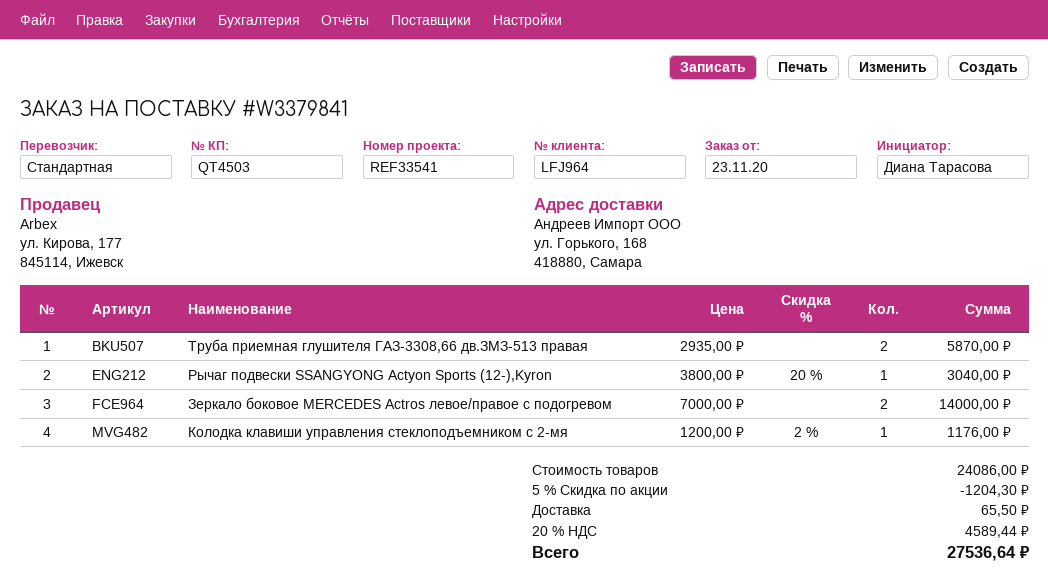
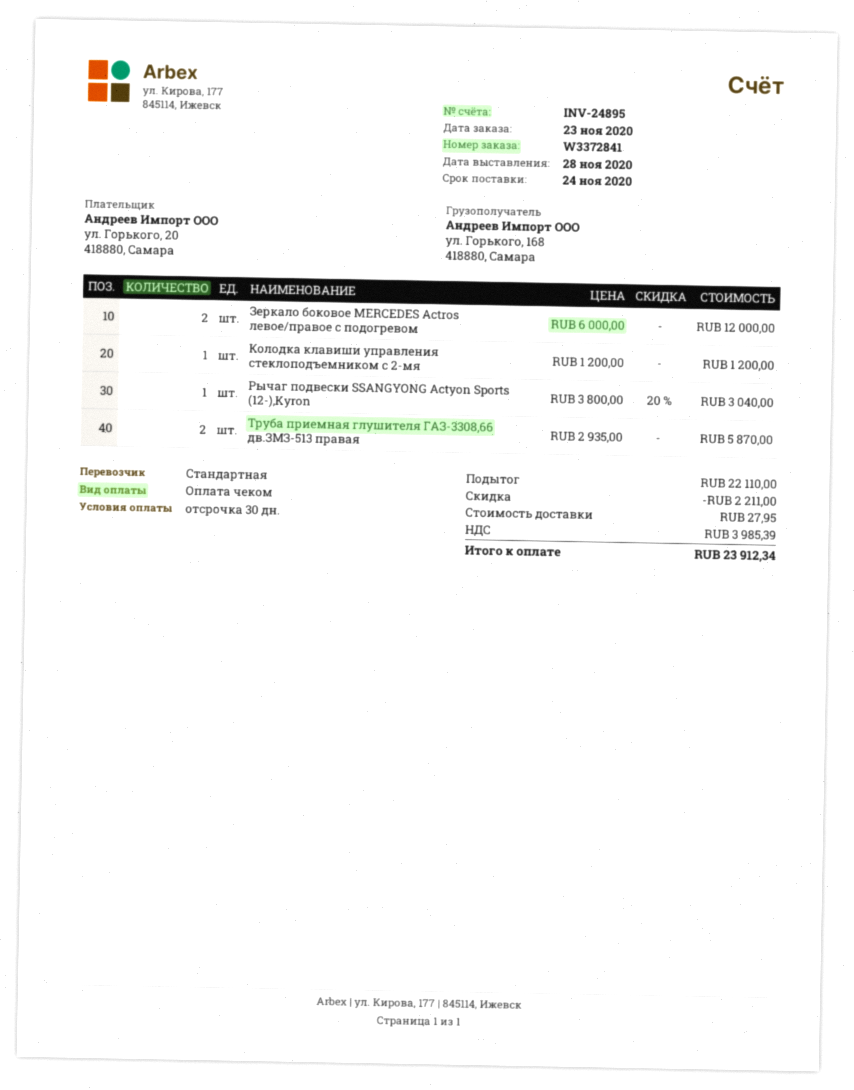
order number: W3379841 -> W3372841
Зеркало боковое MERCEDES Actros левое/правое с подогревом: 2 x 7000.00 = 14000.00 -> 2 x 6000.00 = 12000.00
Колодка клавиши управления стеклоподъемником с 2-мя: 1 x 1200.00 - 2% = 1176.00 -> 1 x 1200.00 = 1200.00
subtotal: 24086.00 -> 22110.00
discount: 1204.30 -> 2211.00
shipping: 65.50 -> 27.95
tax: 4589.44 -> 3985.39
total: 27536.64 -> 23912.34

